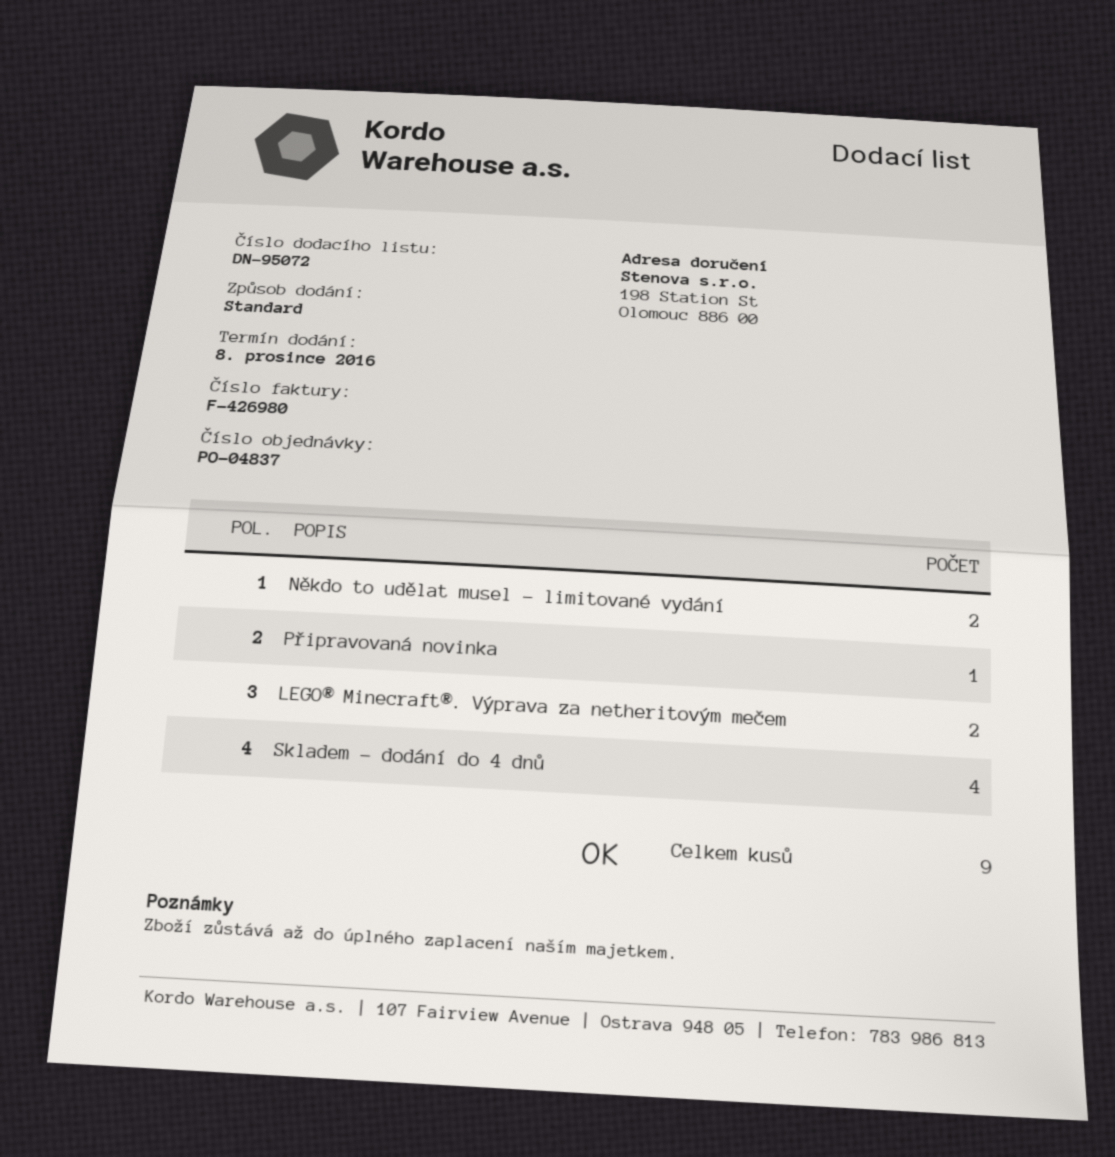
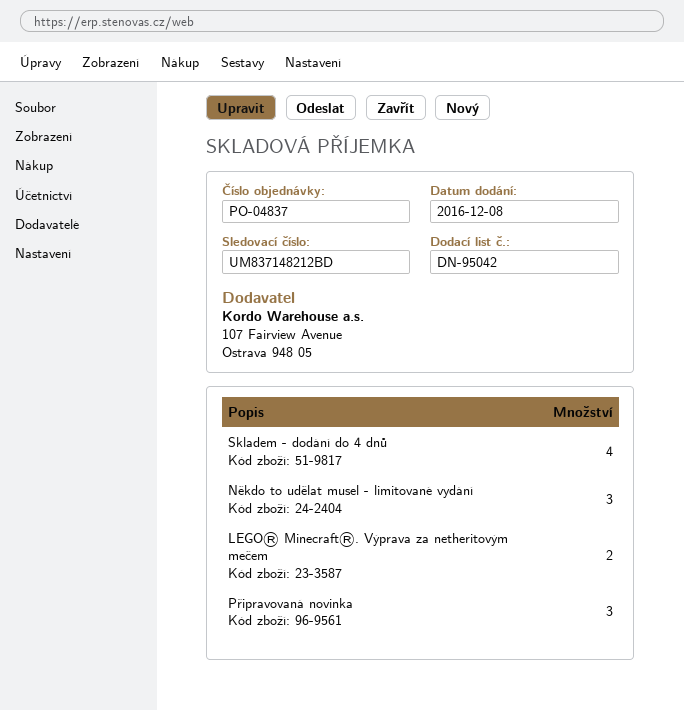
delivery note number: DN-95072 -> DN-95042
Někdo to udělat musel - limitované vydání: 2 -> 3
Připravovaná novinka: 1 -> 3

